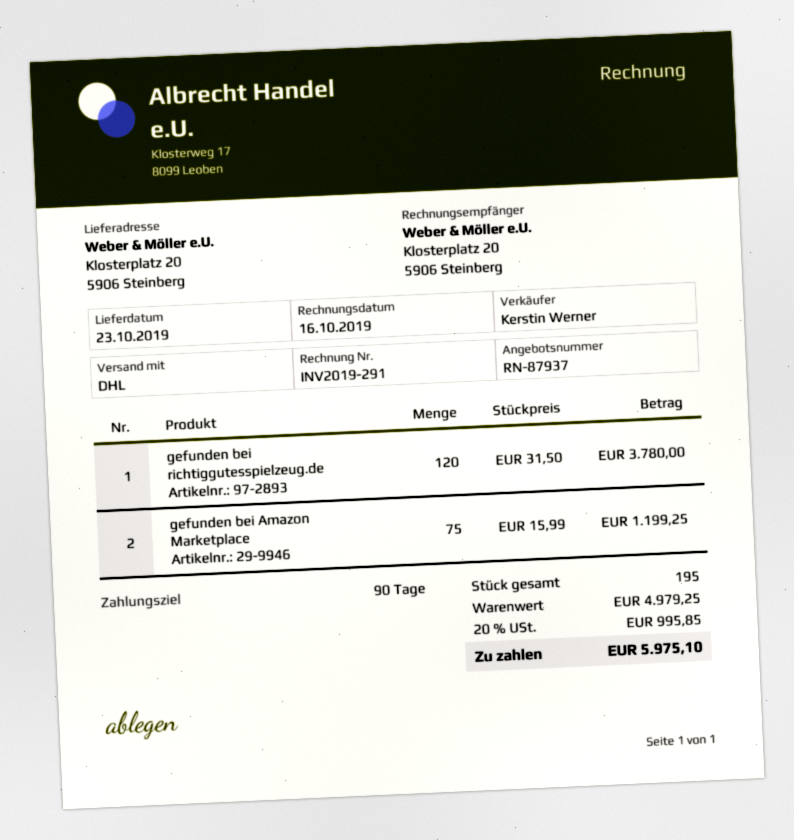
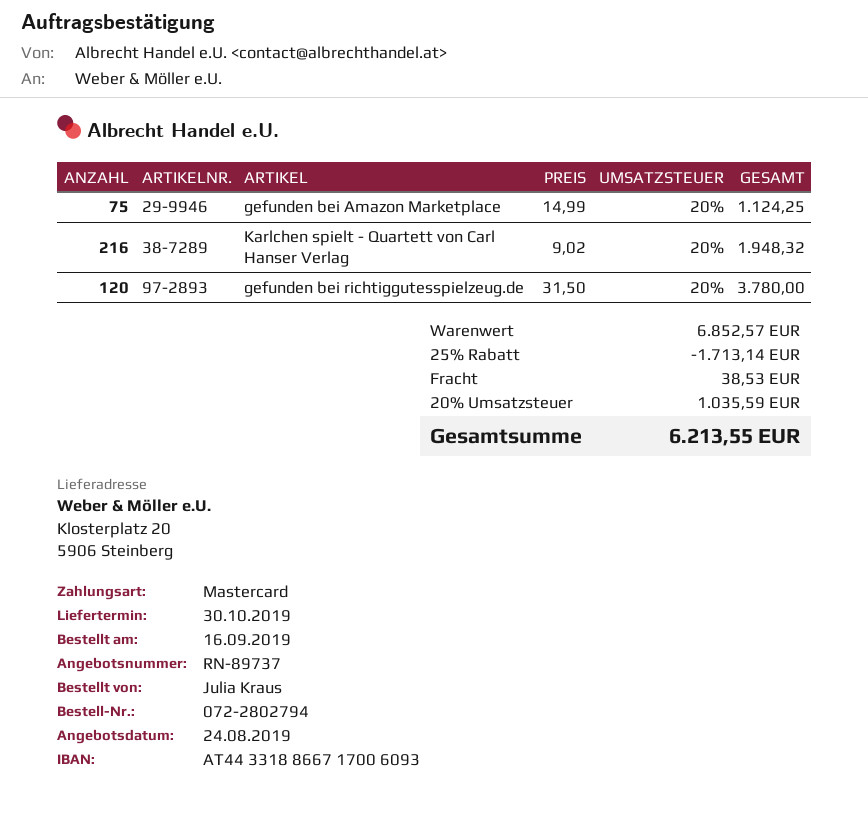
quote number: RN-87937 -> RN-89737
delivery date: 2019-10-23 -> 2019-10-30
gefunden bei Amazon Marketplace: 75 x 15.99 = 1199.25 -> 75 x 14.99 = 1124.25
Karlchen spielt - Quartett von Carl Hanser Verlag: none -> 216 x 9.02 = 1948.32
subtotal: 4979.25 -> 6852.57
discount: none -> 25% = 1713.14
shipping: none -> 38.53
tax: 20% = 995.85 -> 20% = 1035.59
total: 5975.10 -> 6213.55

